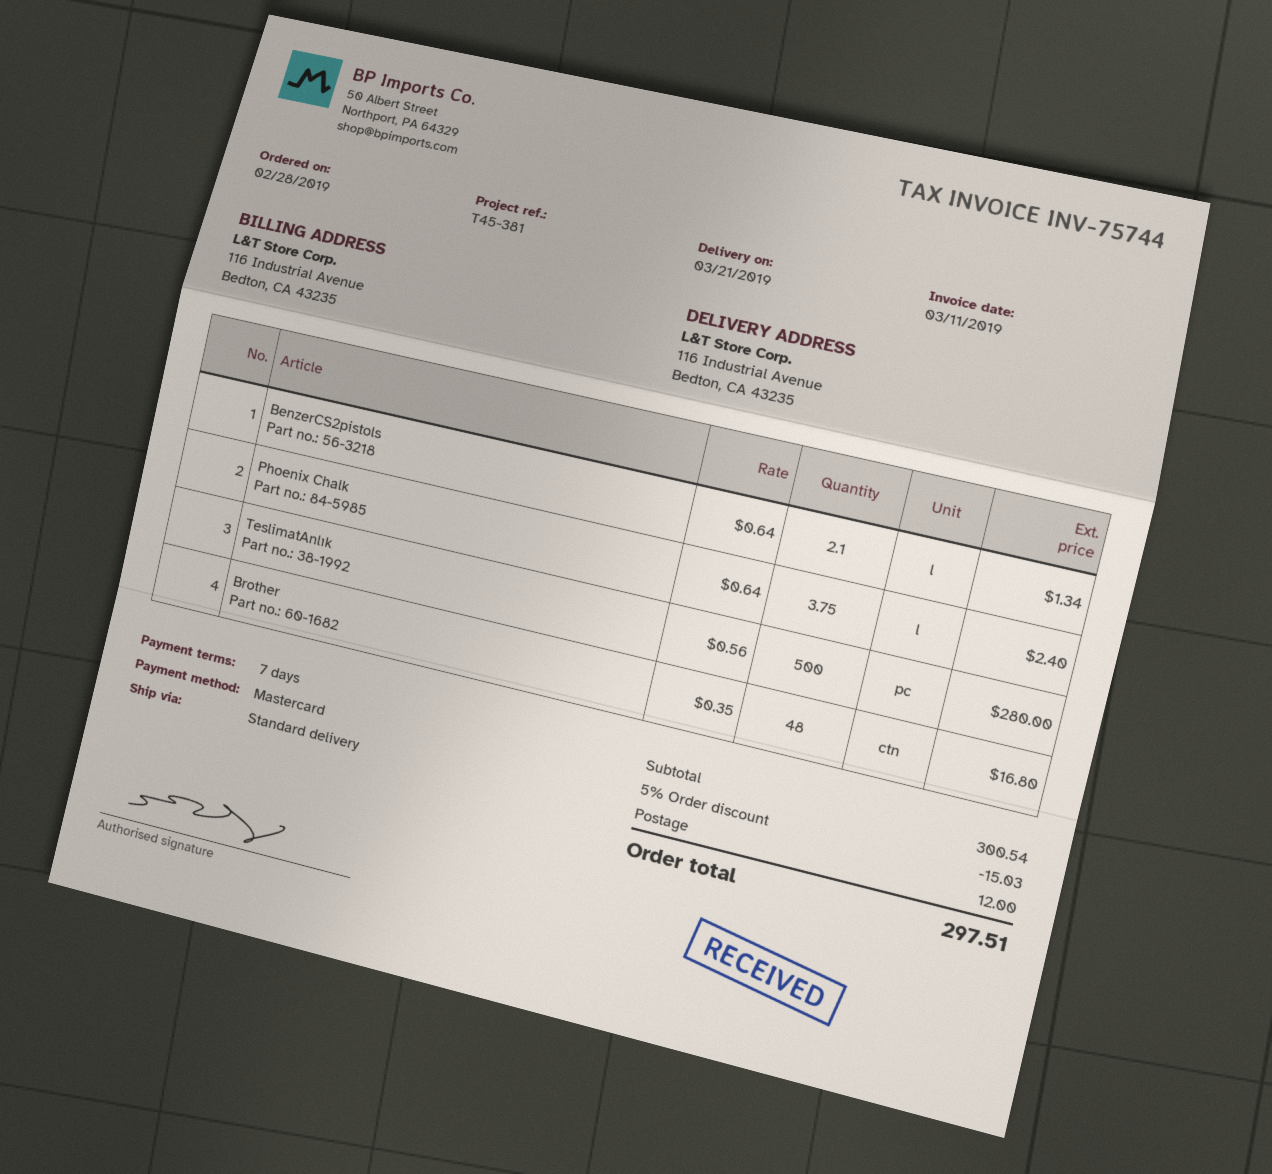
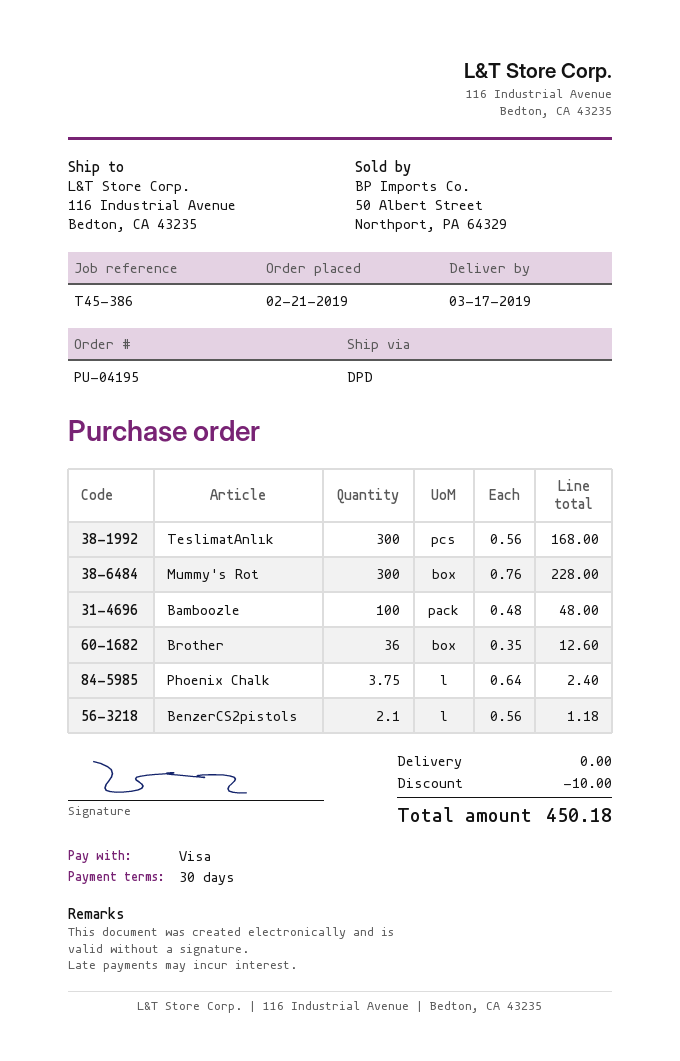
order date: 2019-02-28 -> 2019-02-21
delivery date: 2019-03-21 -> 2019-03-17
payment terms: 7 days -> 30 days
reference: T45-381 -> T45-386
payment method: Mastercard -> Visa
shipping method: standard -> DPD
BenzerCS2pistols: 2.1 x 0.64 = 1.34 -> 2.1 x 0.56 = 1.18
TeslimatAnlık: 500 x 0.56 = 280.00 -> 300 x 0.56 = 168.00
Brother: 48 x 0.35 = 16.80 -> 36 x 0.35 = 12.60
Mummy's Rot: none -> 300 x 0.76 = 228.00
Bamboozle: none -> 100 x 0.48 = 48.00
discount: 15.03 -> 10.00
shipping: 12.00 -> 0.00
total: 297.51 -> 450.18

